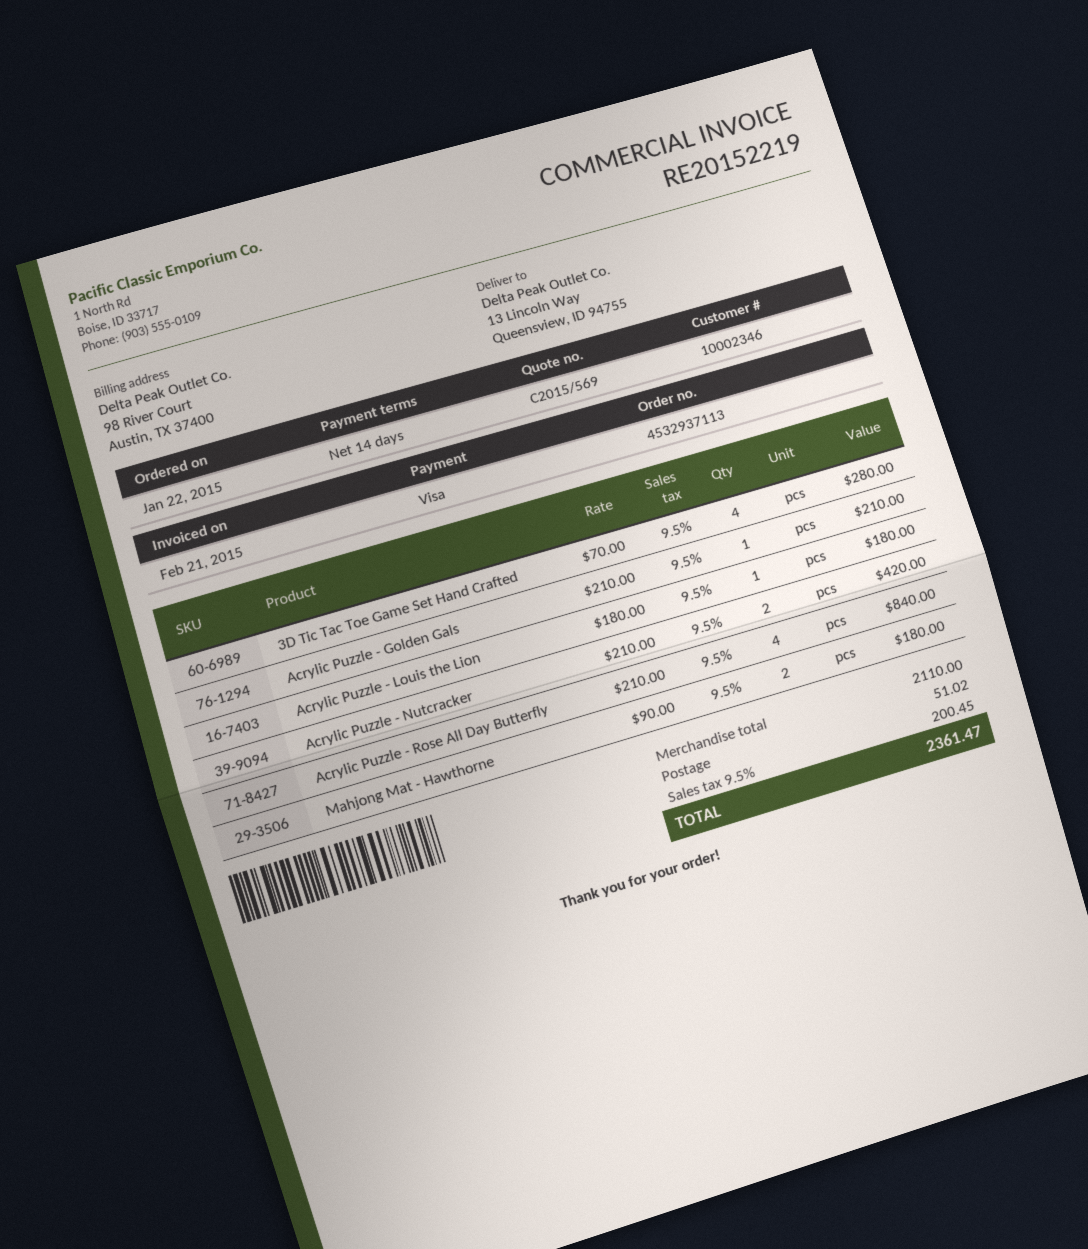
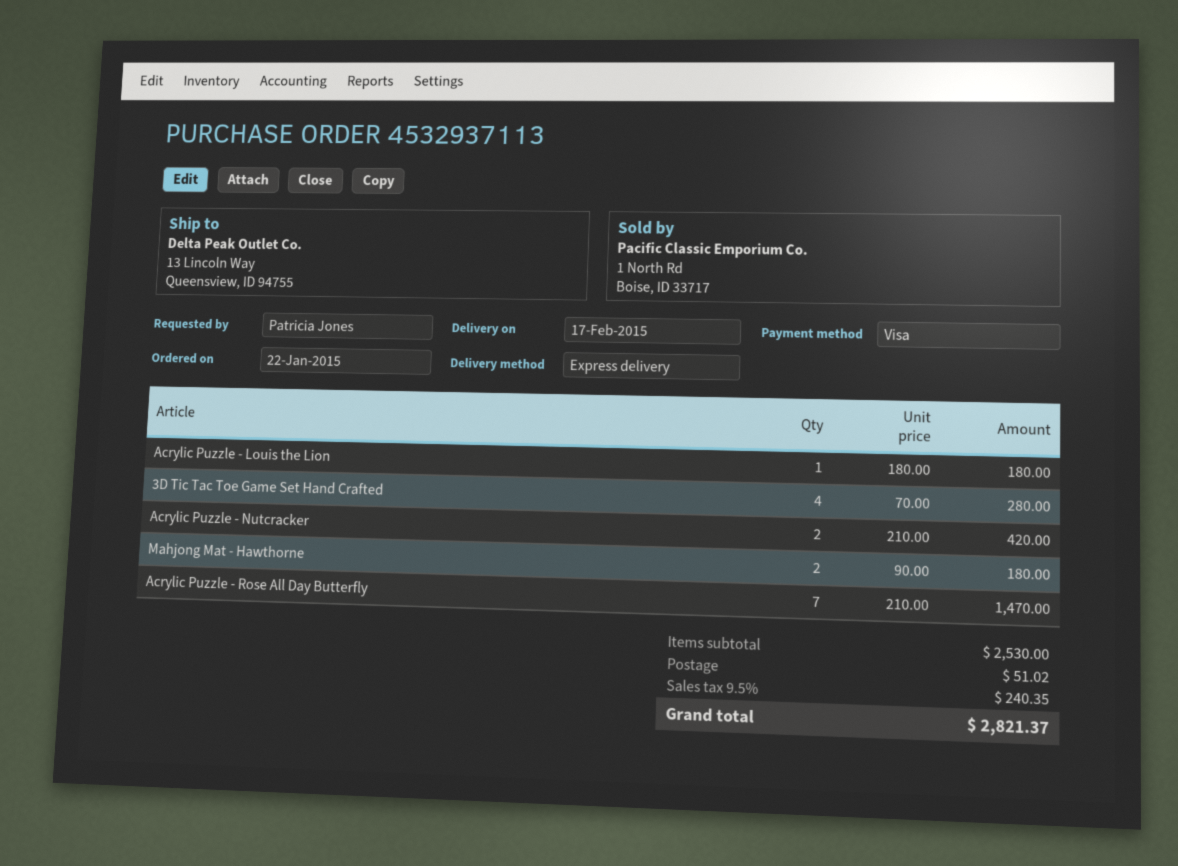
Acrylic Puzzle - Golden Gals: 1 x 210.00 = 210.00 -> none
Acrylic Puzzle - Rose All Day Butterfly: 4 x 210.00 = 840.00 -> 7 x 210.00 = 1470.00
subtotal: 2110.00 -> 2530.00
tax: 9.5% = 200.45 -> 9.5% = 240.35
total: 2361.47 -> 2821.37

